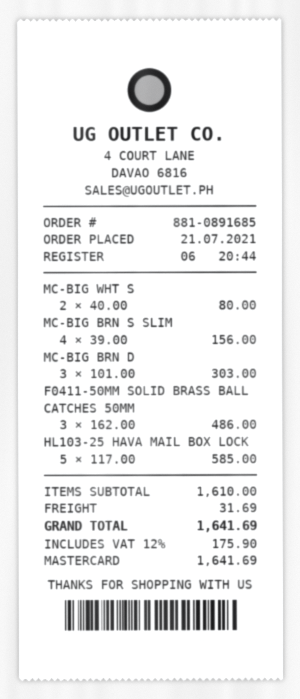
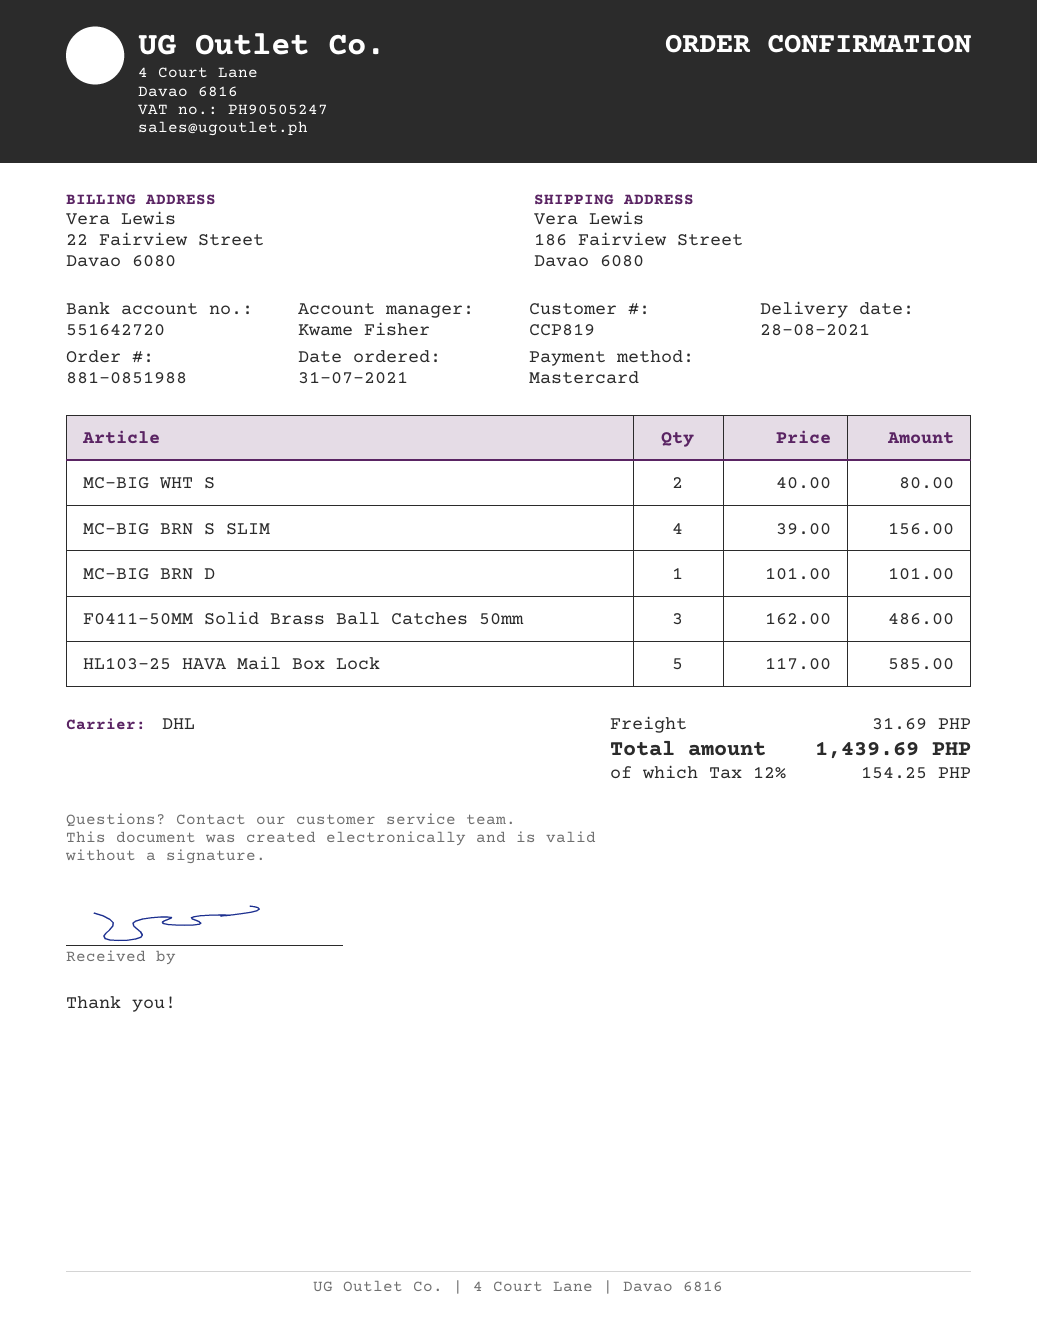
order number: 881-0891685 -> 881-0851988
order date: 2021-07-21 -> 2021-07-31
MC-BIG BRN D: 3 x 101.00 = 303.00 -> 1 x 101.00 = 101.00
tax: 12% = 175.90 -> 12% = 154.25
total: 1641.69 -> 1439.69

